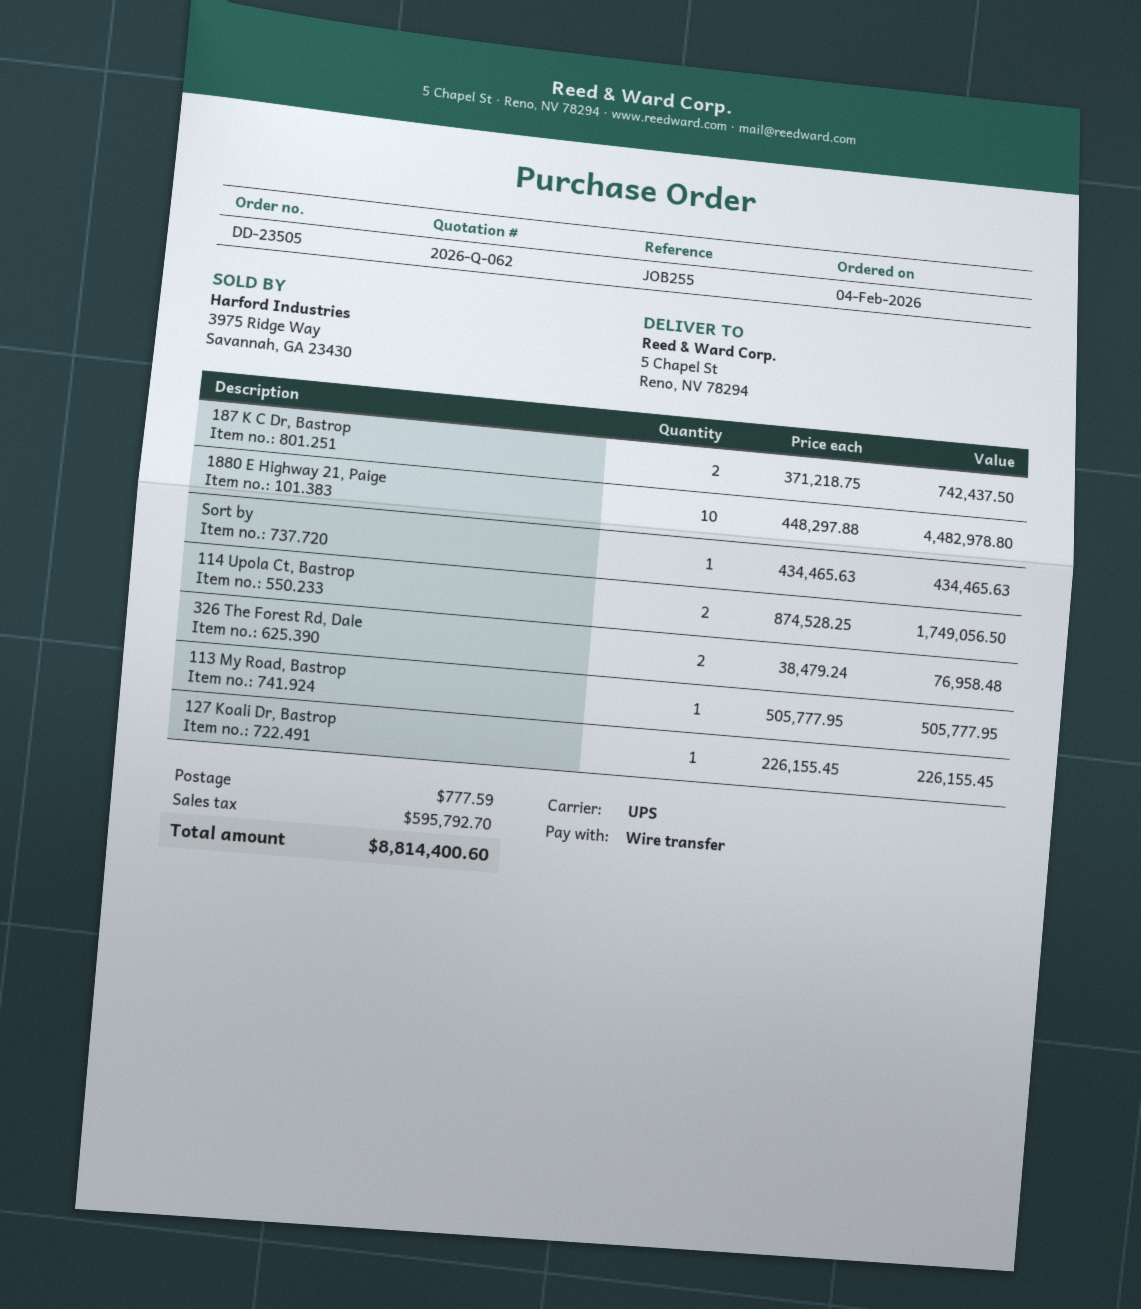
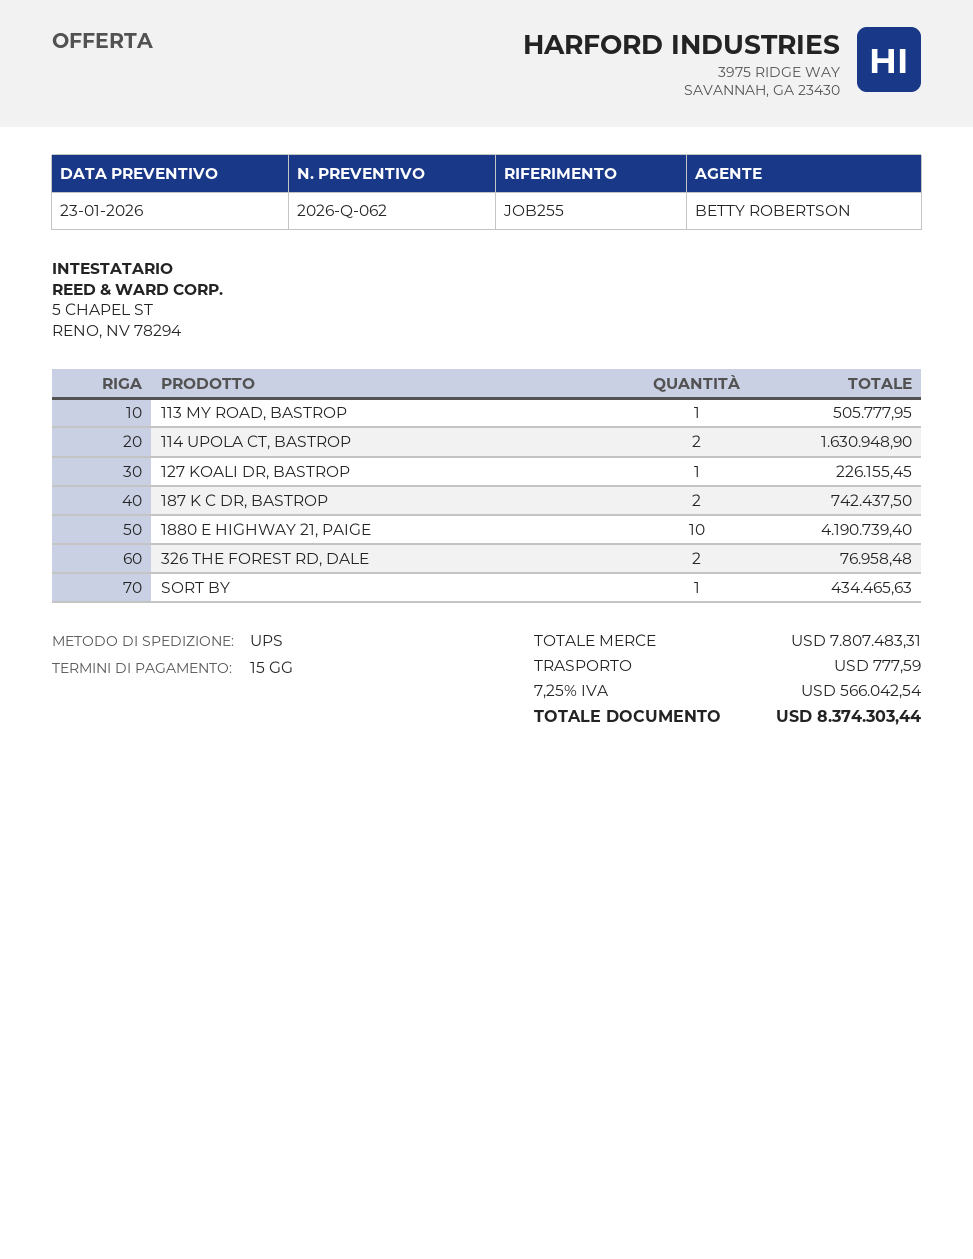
1880 E Highway 21, Paige: 10 for 4482978.80 -> 10 for 4190739.40
114 Upola Ct, Bastrop: 2 for 1749056.50 -> 2 for 1630948.90
tax: 595792.70 -> 566042.54
total: 8814400.60 -> 8374303.44

